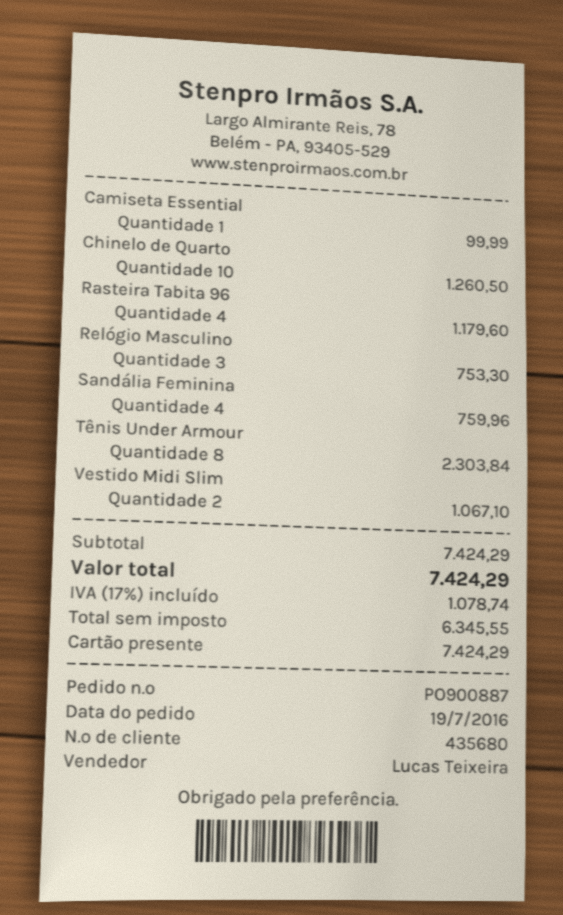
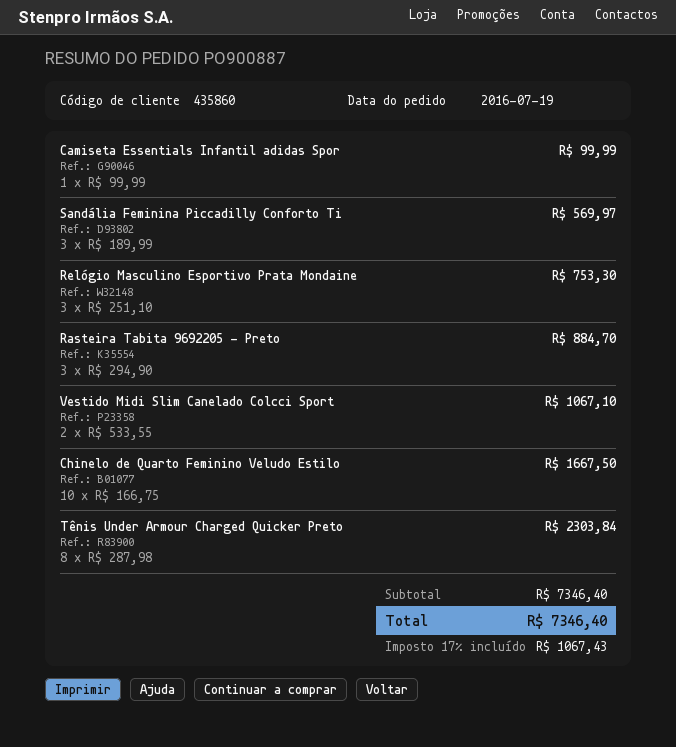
customer number: 435680 -> 435860
Chinelo de Quarto: 10 for 1260.50 -> 10 for 1667.50
Rasteira Tabita 96: 4 for 1179.60 -> 3 for 884.70
Sandália Feminina: 4 for 759.96 -> 3 for 569.97
subtotal: 7424.29 -> 7346.40
tax: 17% = 1078.74 -> 17% = 1067.43
total: 7424.29 -> 7346.40

